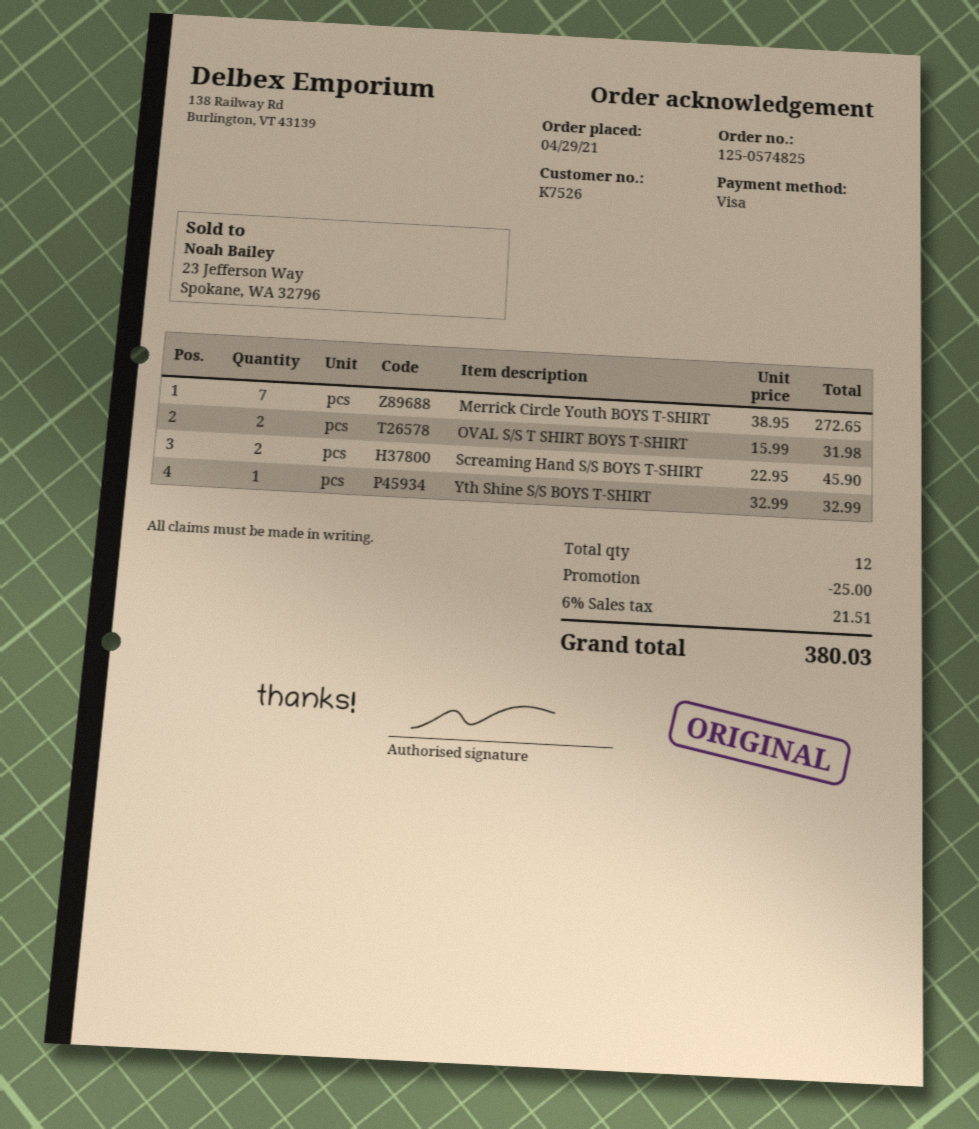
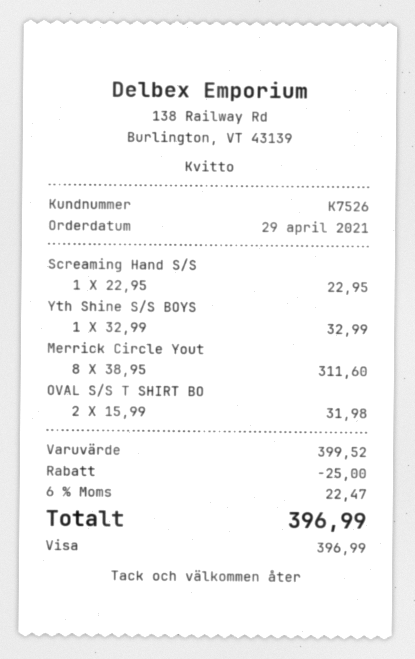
Merrick Circle Youth BOYS T-SHIRT: 7 x 38.95 = 272.65 -> 8 x 38.95 = 311.60
Screaming Hand S/S BOYS T-SHIRT: 2 x 22.95 = 45.90 -> 1 x 22.95 = 22.95
tax: 6% = 21.51 -> 6% = 22.47
total: 380.03 -> 396.99

